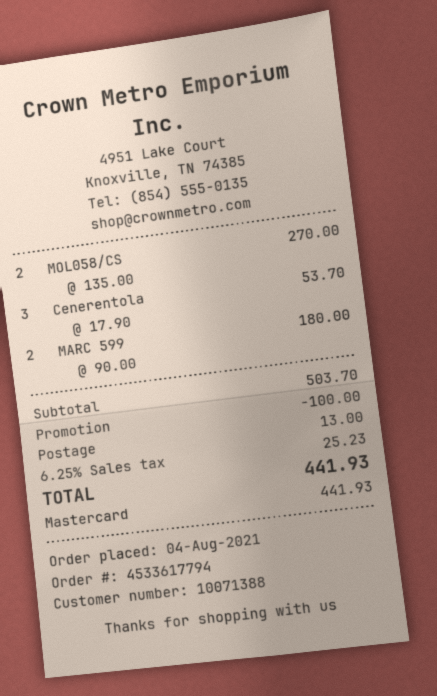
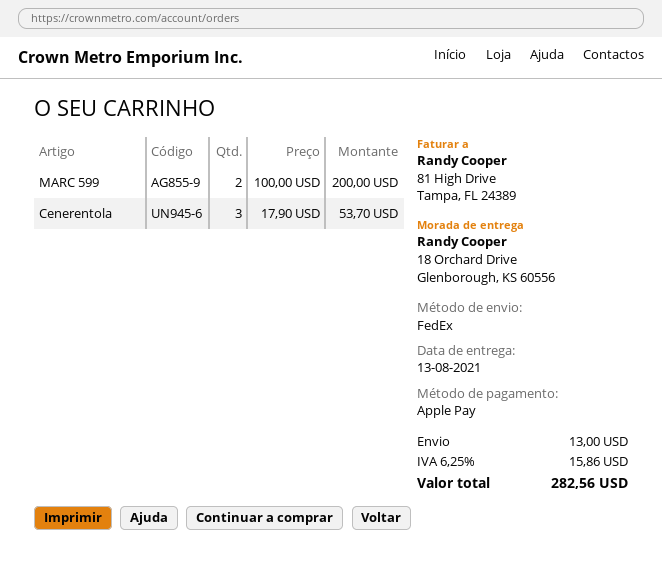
payment method: Mastercard -> Apple Pay
MOL058/CS: 2 x 135.00 = 270.00 -> none
MARC 599: 2 x 90.00 = 180.00 -> 2 x 100.00 = 200.00
discount: 100.00 -> none
tax: 6.25% = 25.23 -> 6.25% = 15.86
total: 441.93 -> 282.56

